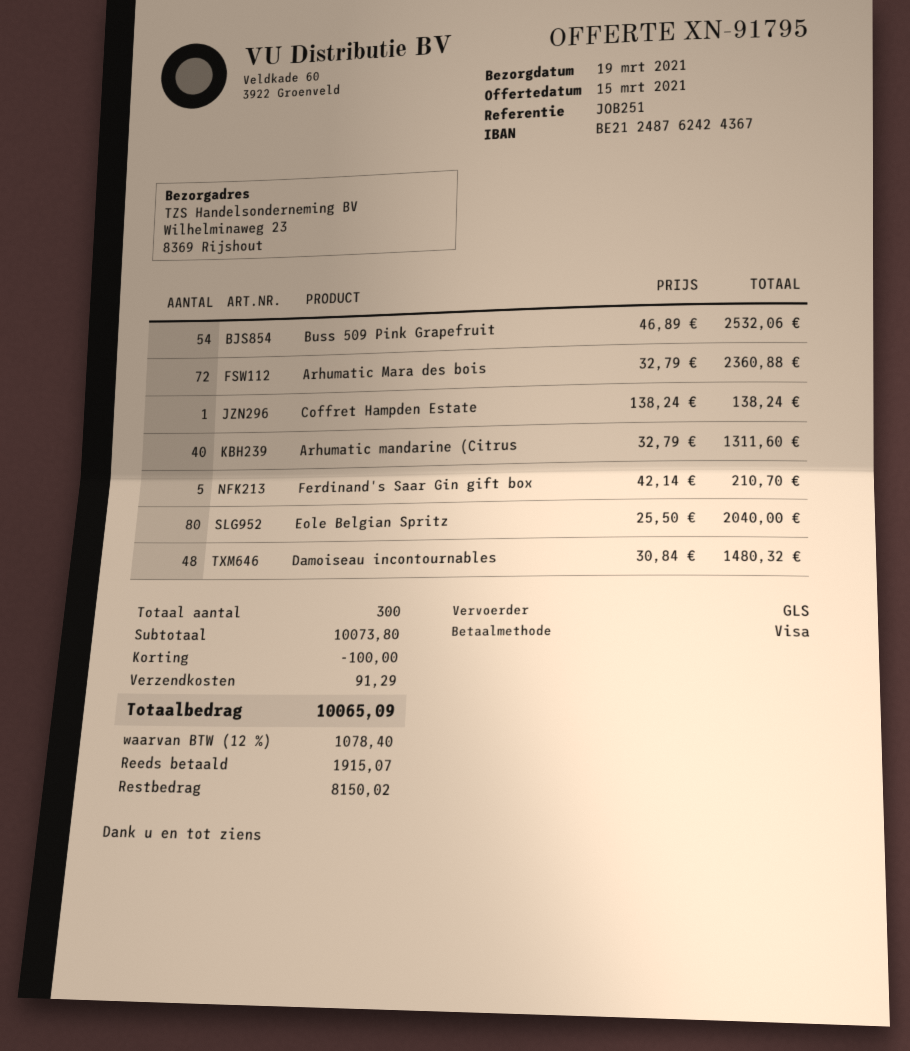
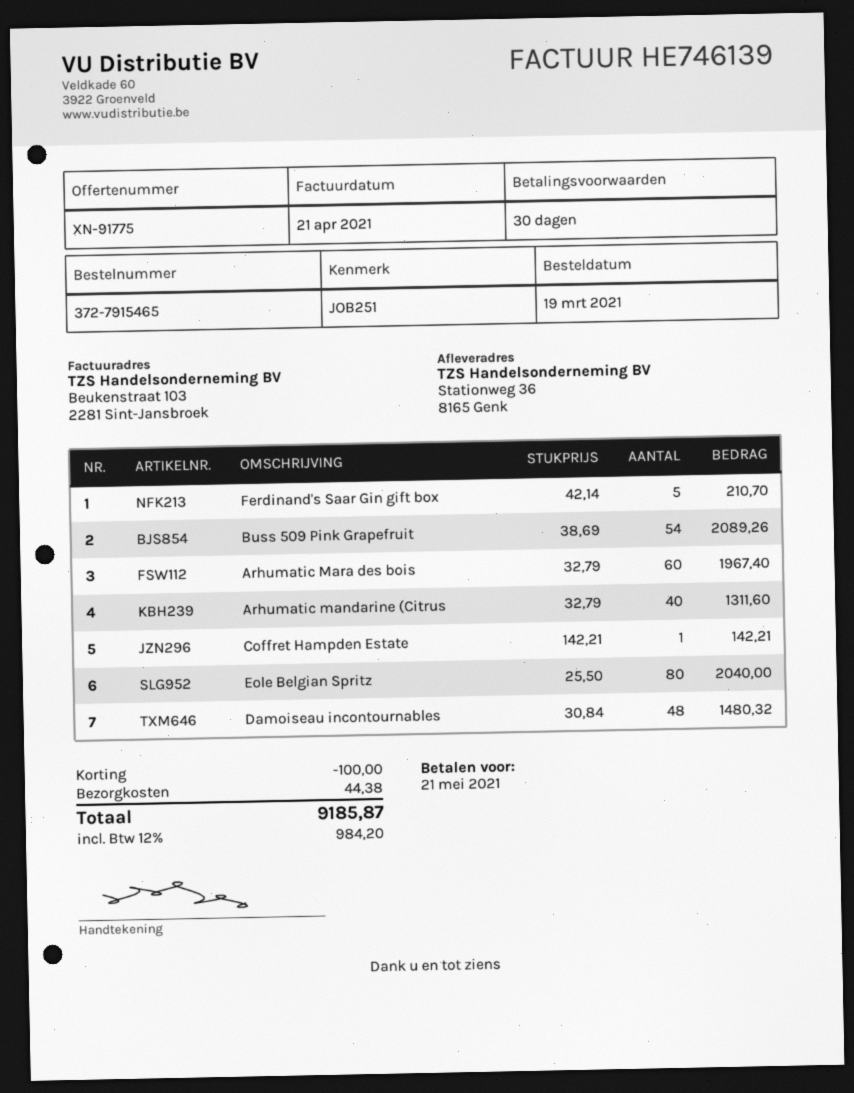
quote number: XN-91795 -> XN-91775
ship to: Wilhelminaweg 23, 8369 Rijshout -> Stationweg 36, 8165 Genk
Buss 509 Pink Grapefruit: 54 x 46.89 = 2532.06 -> 54 x 38.69 = 2089.26
Arhumatic Mara des bois: 72 x 32.79 = 2360.88 -> 60 x 32.79 = 1967.40
Coffret Hampden Estate: 1 x 138.24 = 138.24 -> 1 x 142.21 = 142.21
shipping: 91.29 -> 44.38
tax: 12% = 1078.40 -> 12% = 984.20
total: 10065.09 -> 9185.87

